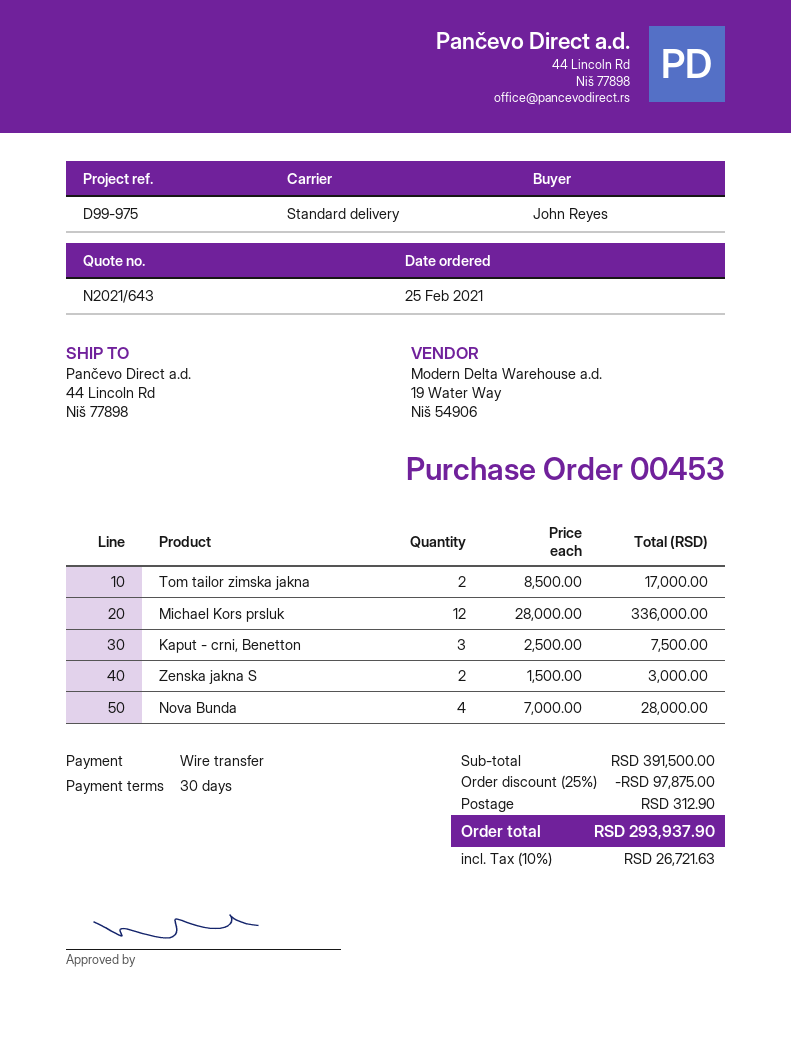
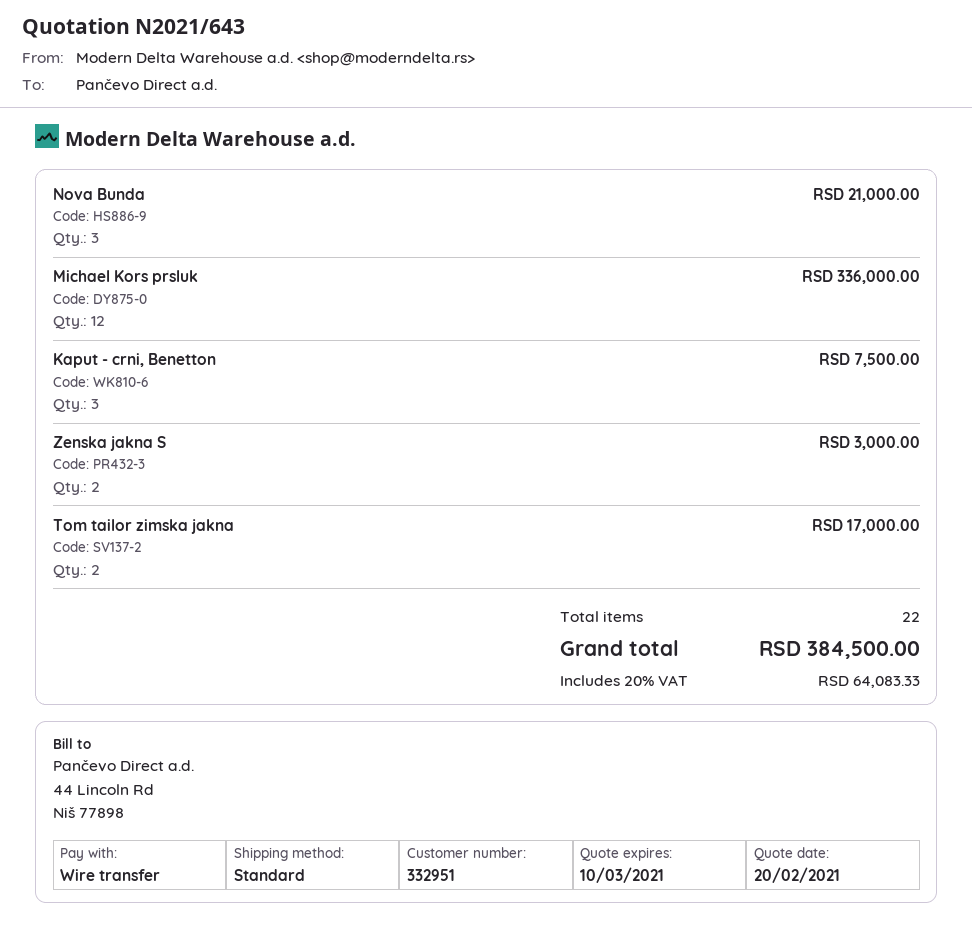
Nova Bunda: 4 for 28000.00 -> 3 for 21000.00
discount: 25% = 97875.00 -> none
shipping: 312.90 -> none
tax: 10% = 26721.63 -> 20% = 64083.33
total: 293937.90 -> 384500.00

